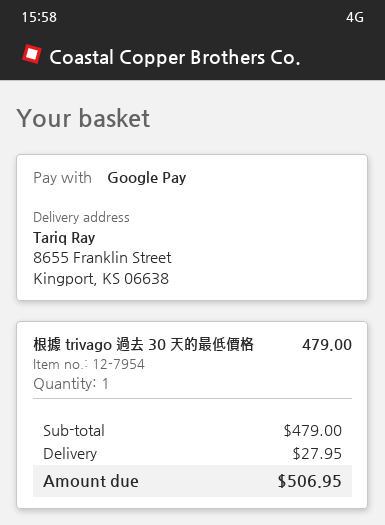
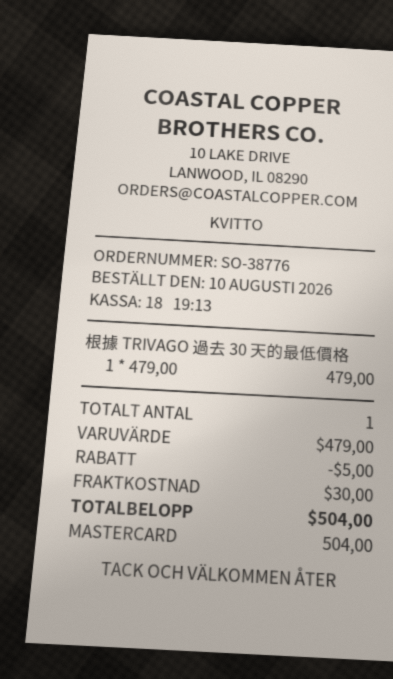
payment method: Google Pay -> Mastercard
discount: none -> 5.00
shipping: 27.95 -> 30.00
total: 506.95 -> 504.00

